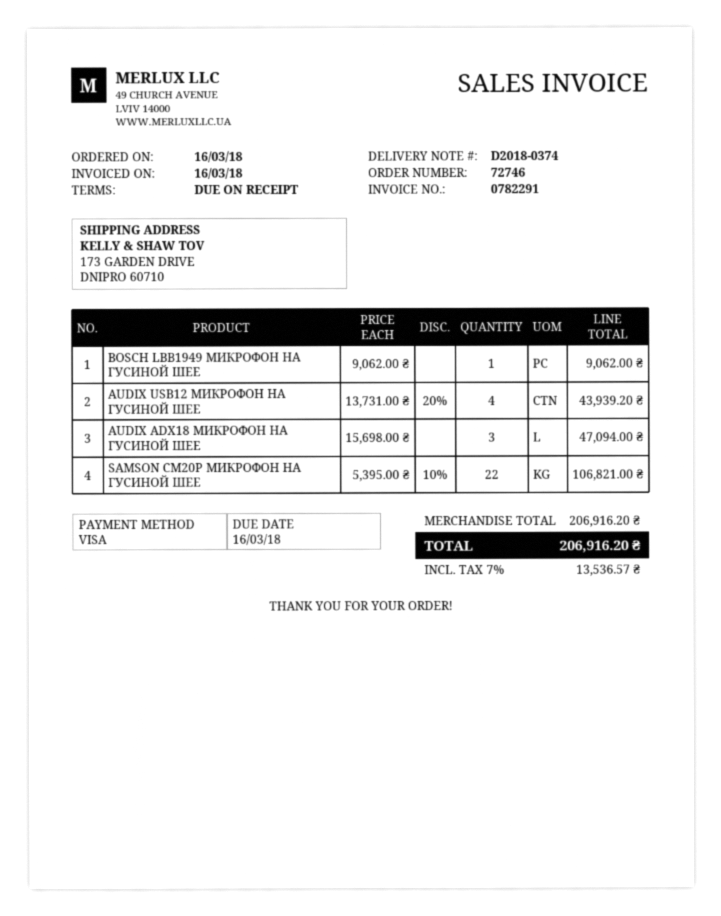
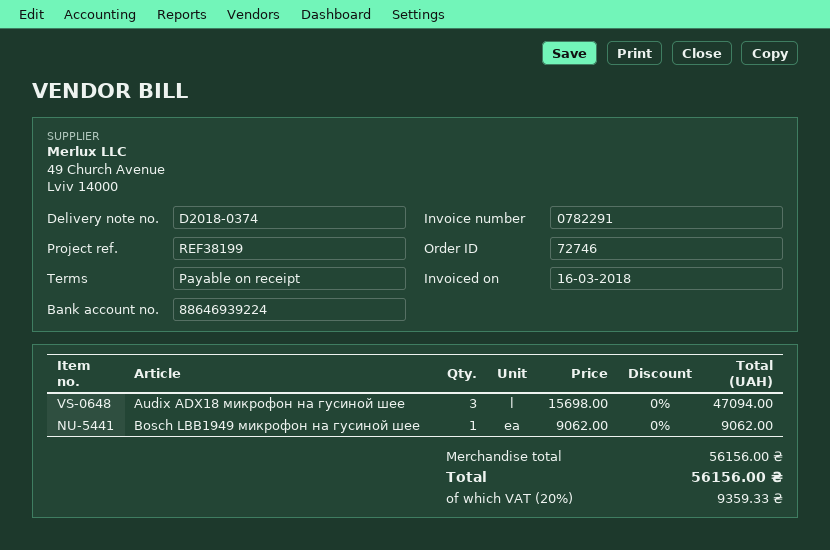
AUDIX USB12 МИКРОФОН НА ГУСИНОЙ ШЕЕ: 4 x 13731.00 - 20% = 43939.20 -> none
SAMSON CM20P МИКРОФОН НА ГУСИНОЙ ШЕЕ: 22 x 5395.00 - 10% = 106821.00 -> none
subtotal: 206916.20 -> 56156.00
tax: 7% = 13536.57 -> 20% = 9359.33
total: 206916.20 -> 56156.00

